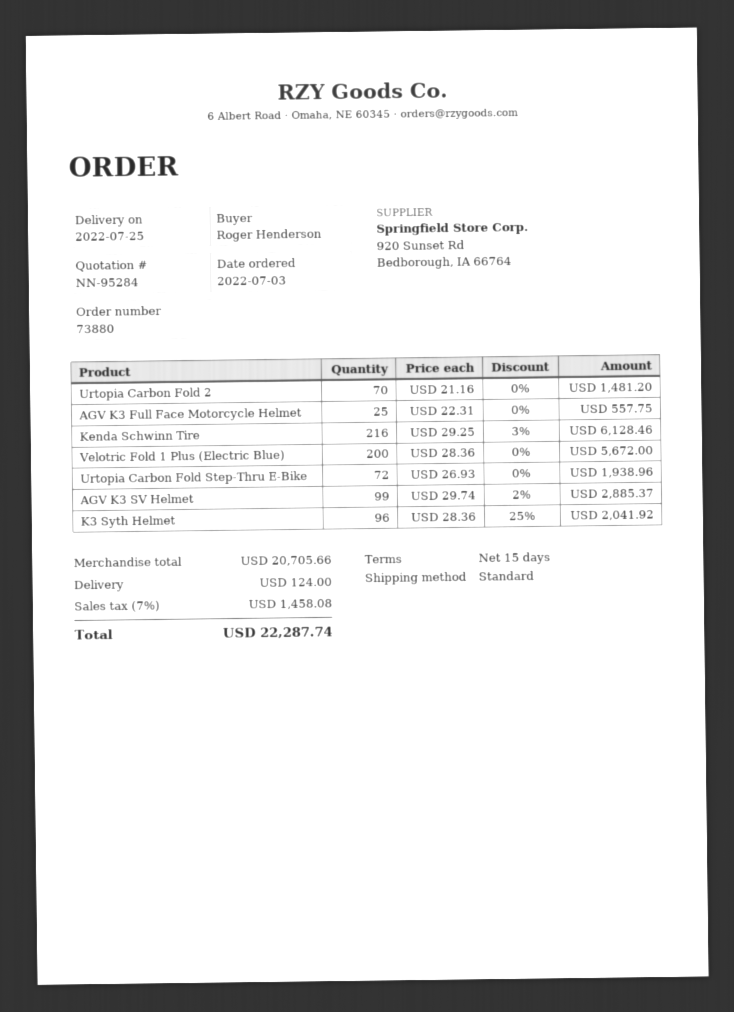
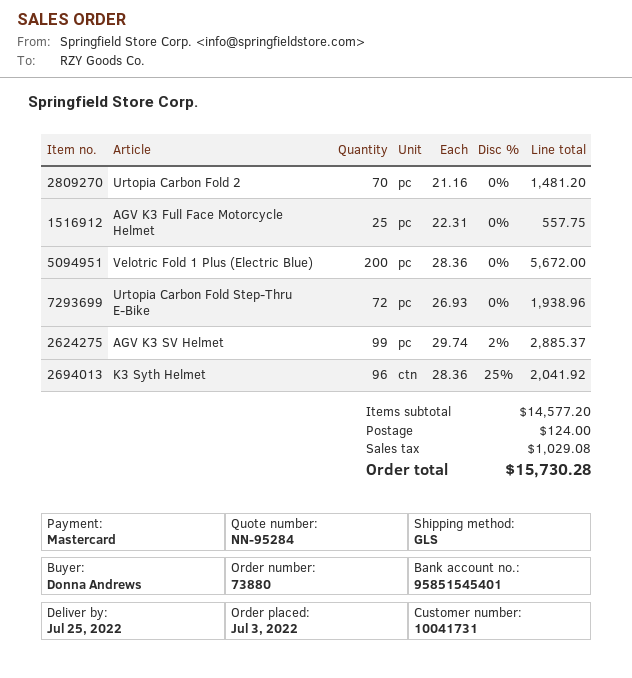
ordered by: Roger Henderson -> Donna Andrews
shipping method: standard -> GLS
Kenda Schwinn Tire: 216 x 29.25 - 3% = 6128.46 -> none
subtotal: 20705.66 -> 14577.20
tax: 1458.08 -> 1029.08
total: 22287.74 -> 15730.28

